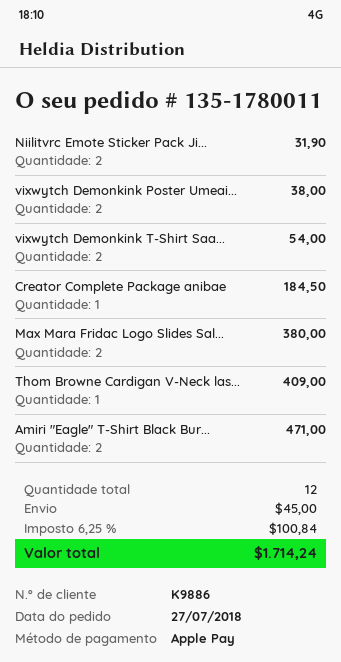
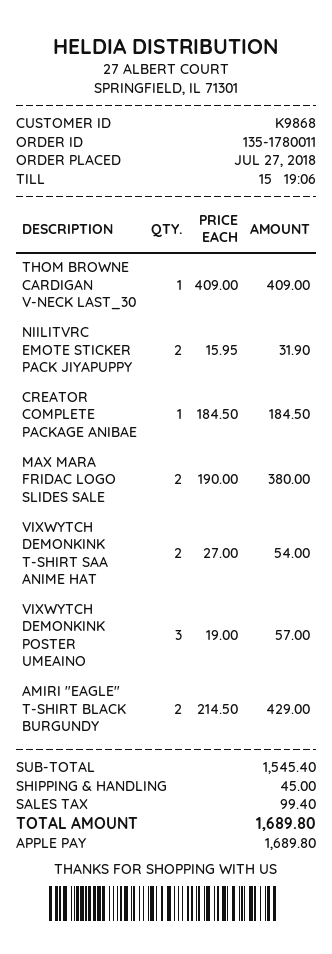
customer number: K9886 -> K9868
vixwytch Demonkink Poster Umeai...: 2 for 38.00 -> 3 for 57.00
Amiri "Eagle" T-Shirt Black Bur...: 2 for 471.00 -> 2 for 429.00
tax: 100.84 -> 99.40
total: 1714.24 -> 1689.80

